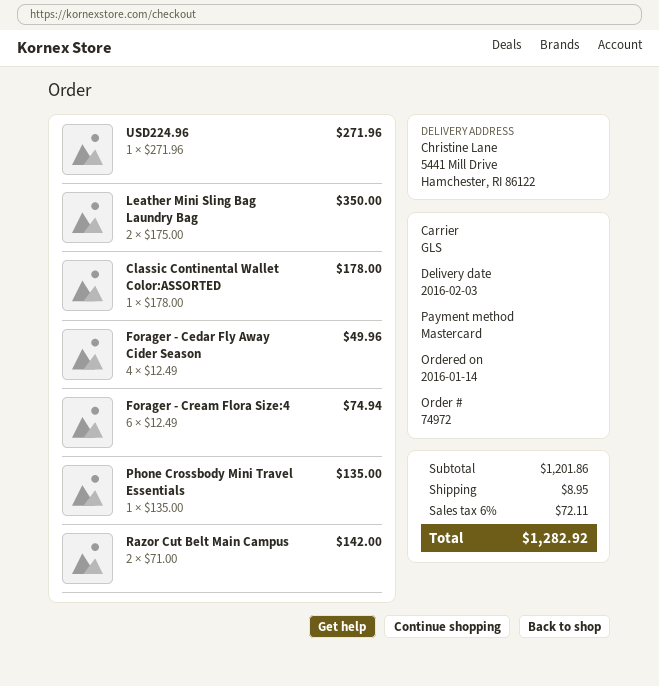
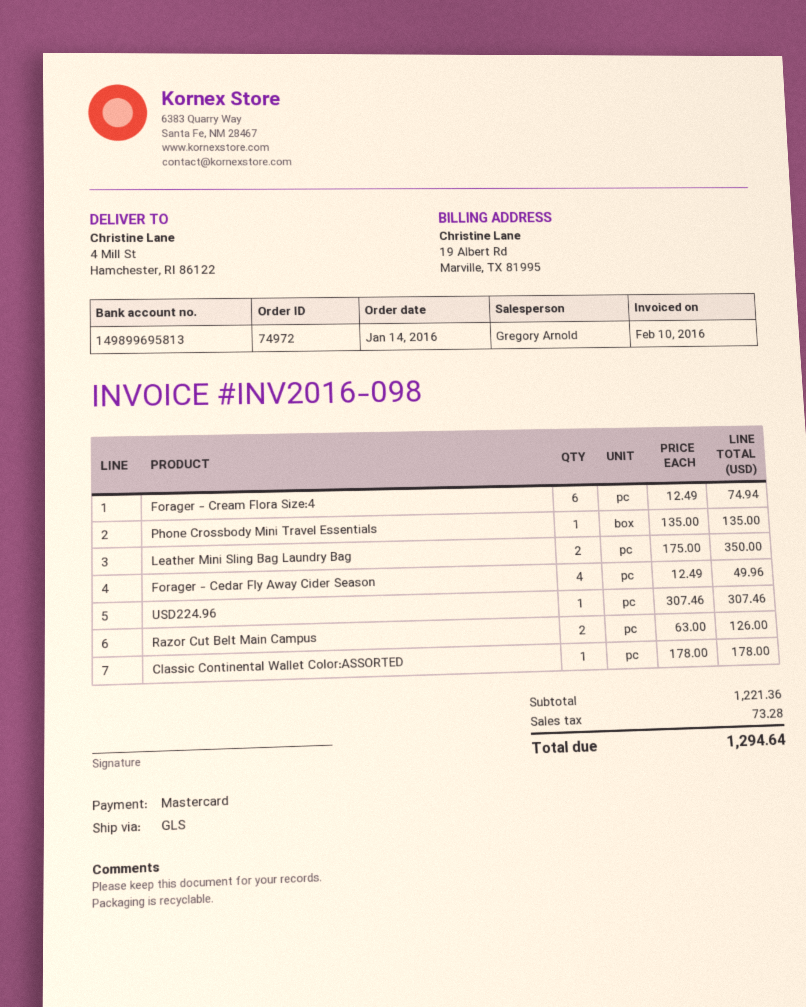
ship to: 5441 Mill Drive, Hamchester, RI 86122 -> 4 Mill St, Hamchester, RI 86122
USD224.96: 1 x 271.96 = 271.96 -> 1 x 307.46 = 307.46
Razor Cut Belt Main Campus: 2 x 71.00 = 142.00 -> 2 x 63.00 = 126.00
subtotal: 1201.86 -> 1221.36
shipping: 8.95 -> none
tax: 72.11 -> 73.28
total: 1282.92 -> 1294.64

